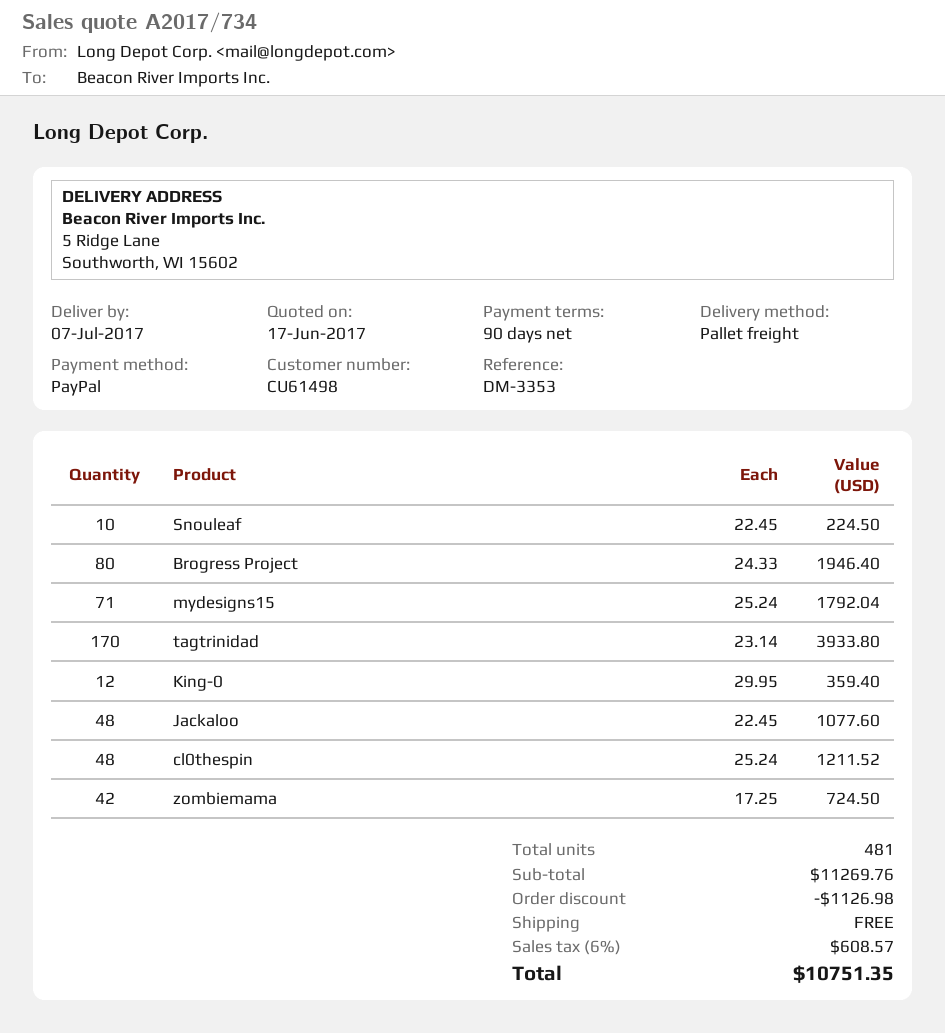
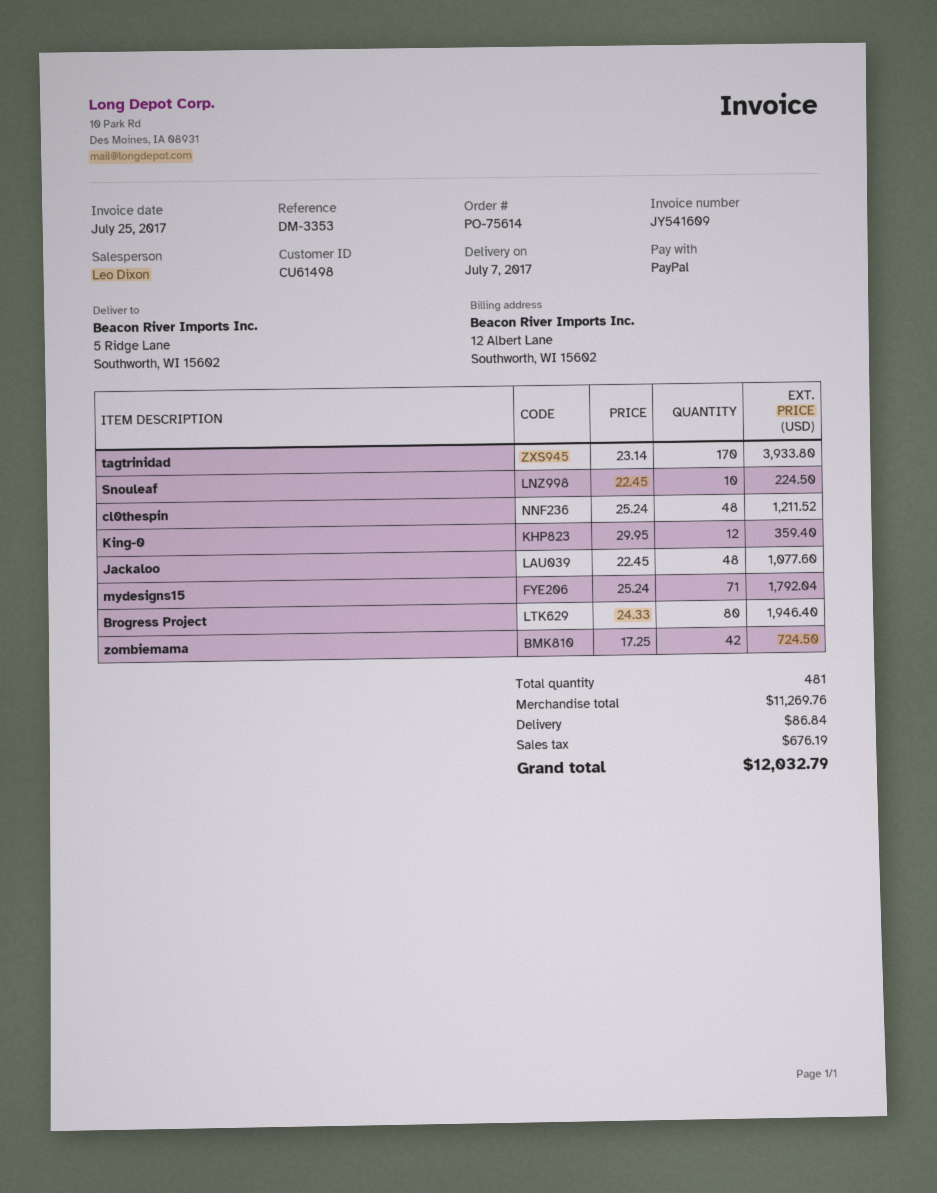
discount: 1126.98 -> none
shipping: 0.00 -> 86.84
tax: 608.57 -> 676.19
total: 10751.35 -> 12032.79

